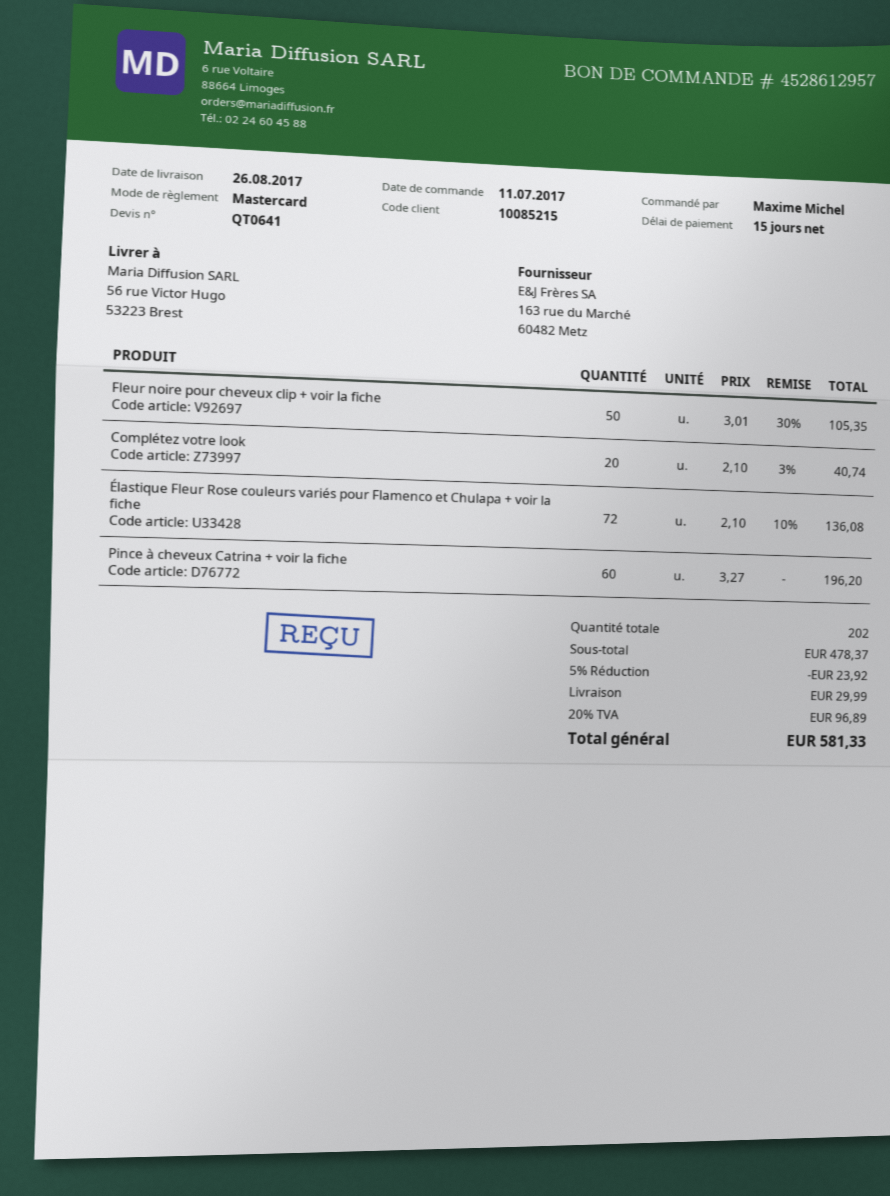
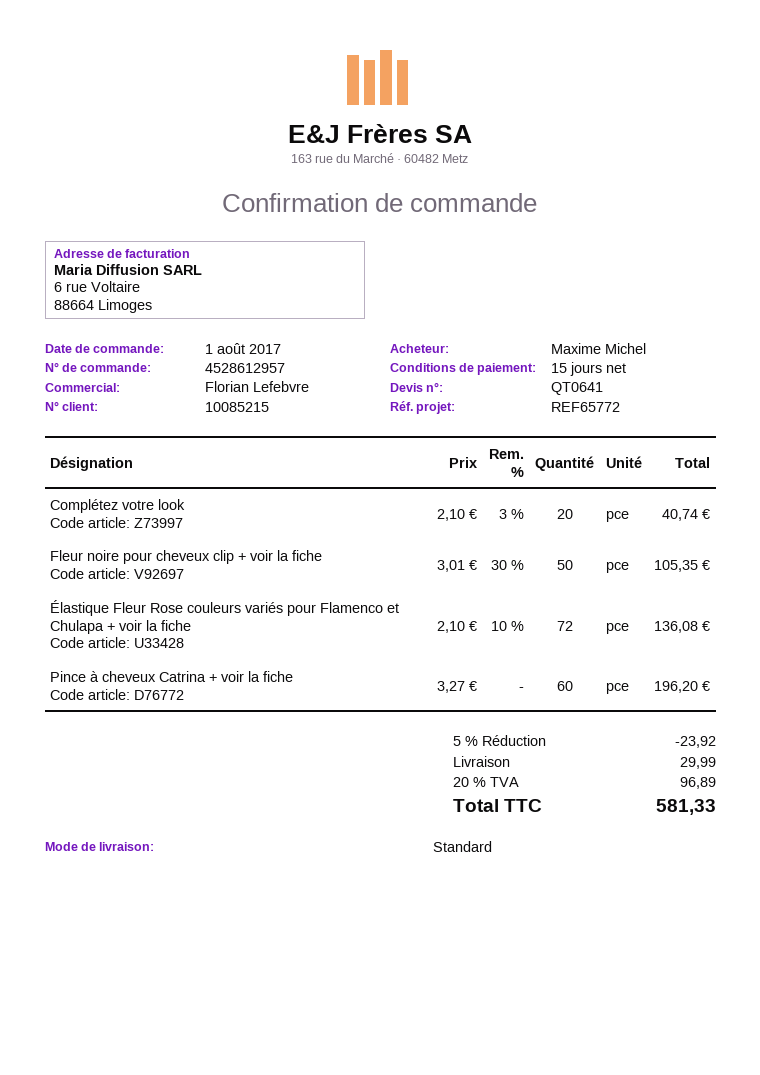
order date: 2017-07-11 -> 2017-08-01

